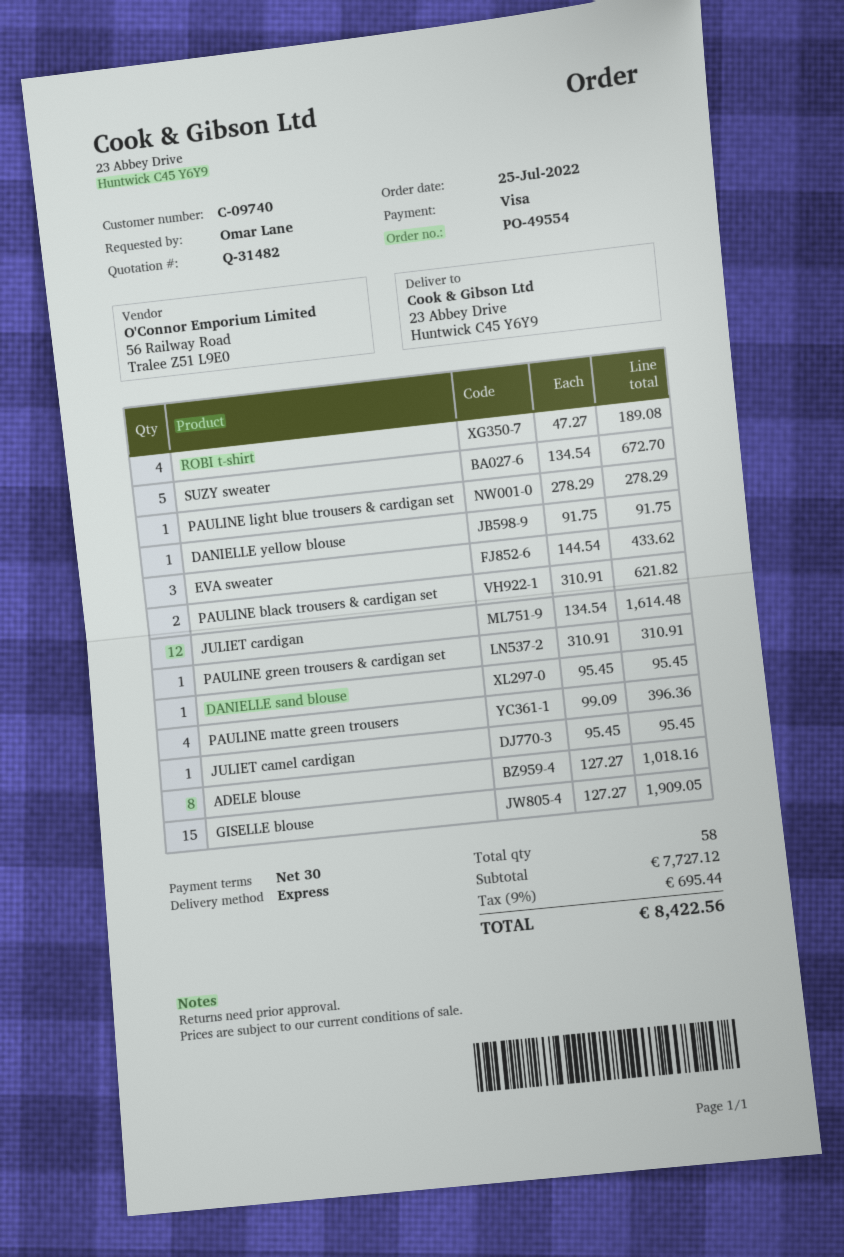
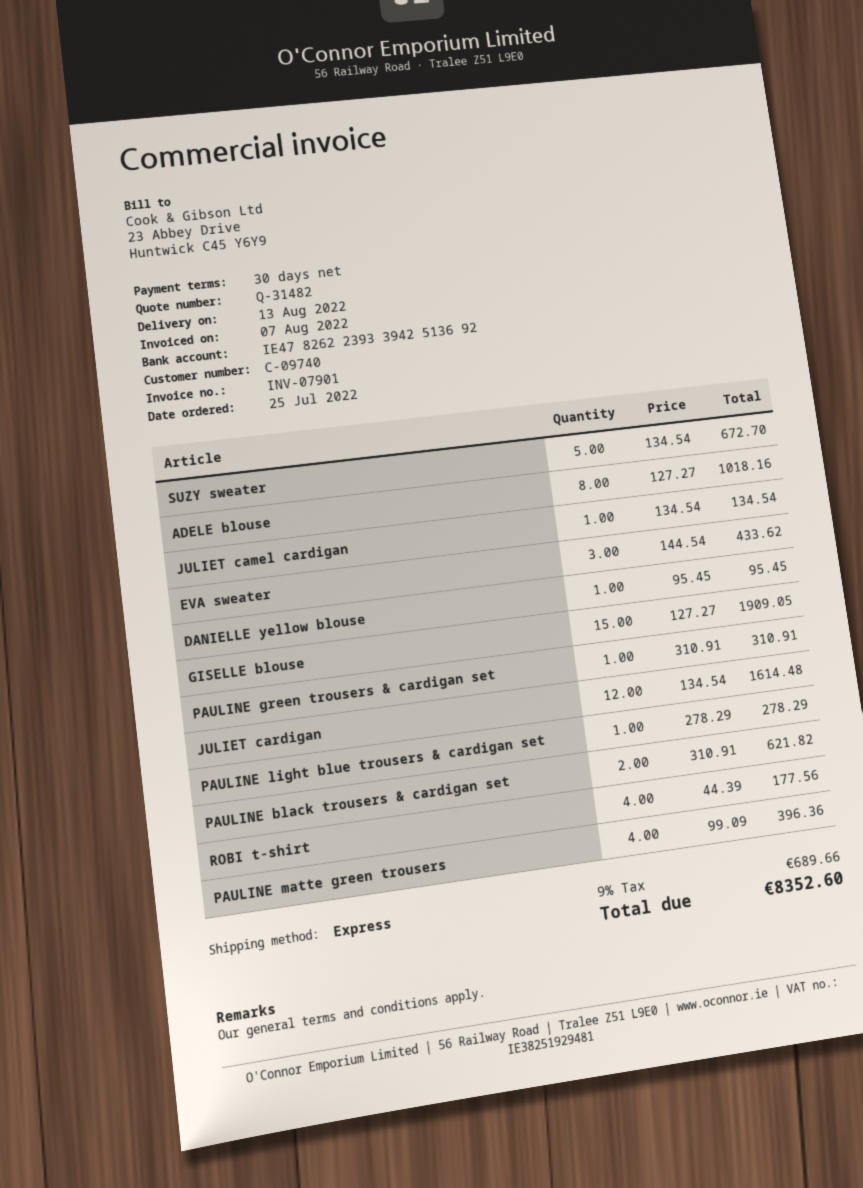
ROBI t-shirt: 4 x 47.27 = 189.08 -> 4 x 44.39 = 177.56
DANIELLE yellow blouse: 1 x 91.75 = 91.75 -> 1 x 95.45 = 95.45
DANIELLE sand blouse: 1 x 95.45 = 95.45 -> none
JULIET camel cardigan: 1 x 95.45 = 95.45 -> 1 x 134.54 = 134.54
tax: 9% = 695.44 -> 9% = 689.66
total: 8422.56 -> 8352.60

